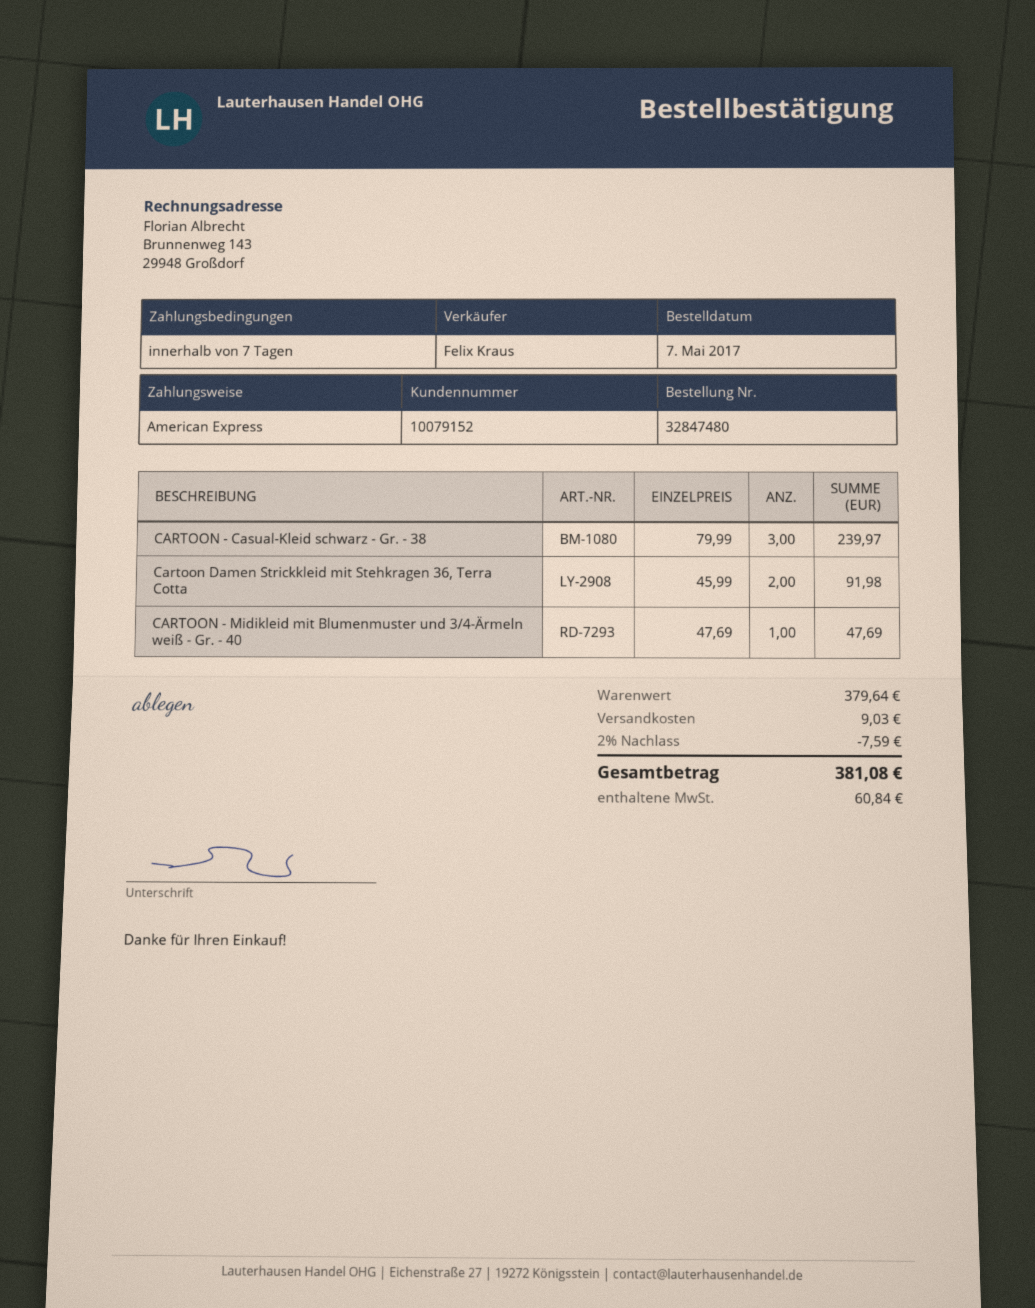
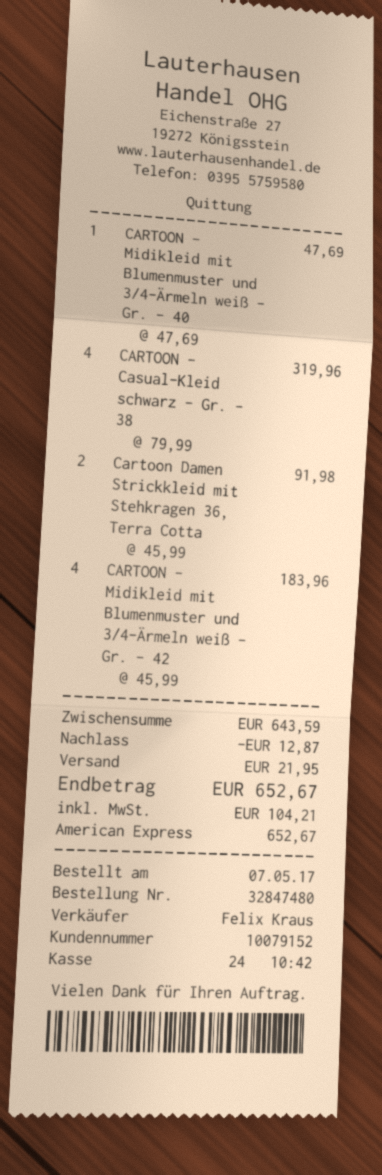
CARTOON - Casual-Kleid schwarz - Gr. - 38: 3 x 79.99 = 239.97 -> 4 x 79.99 = 319.96
CARTOON - Midikleid mit Blumenmuster und 3/4-Ärmeln weiß - Gr. - 42: none -> 4 x 45.99 = 183.96
subtotal: 379.64 -> 643.59
discount: 7.59 -> 12.87
shipping: 9.03 -> 21.95
tax: 60.84 -> 104.21
total: 381.08 -> 652.67

